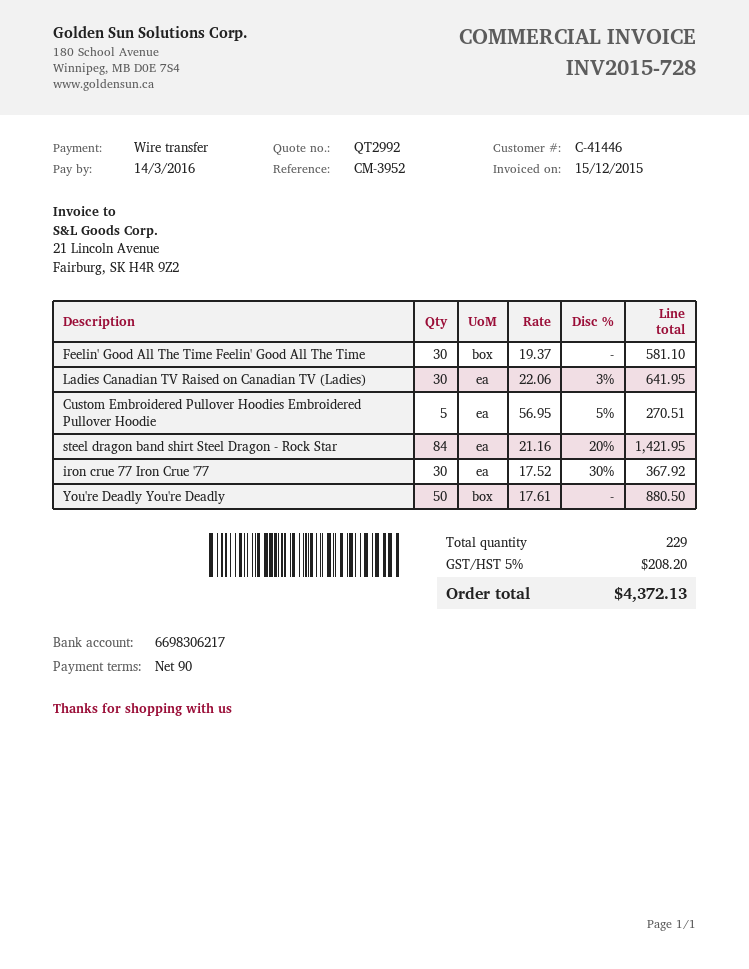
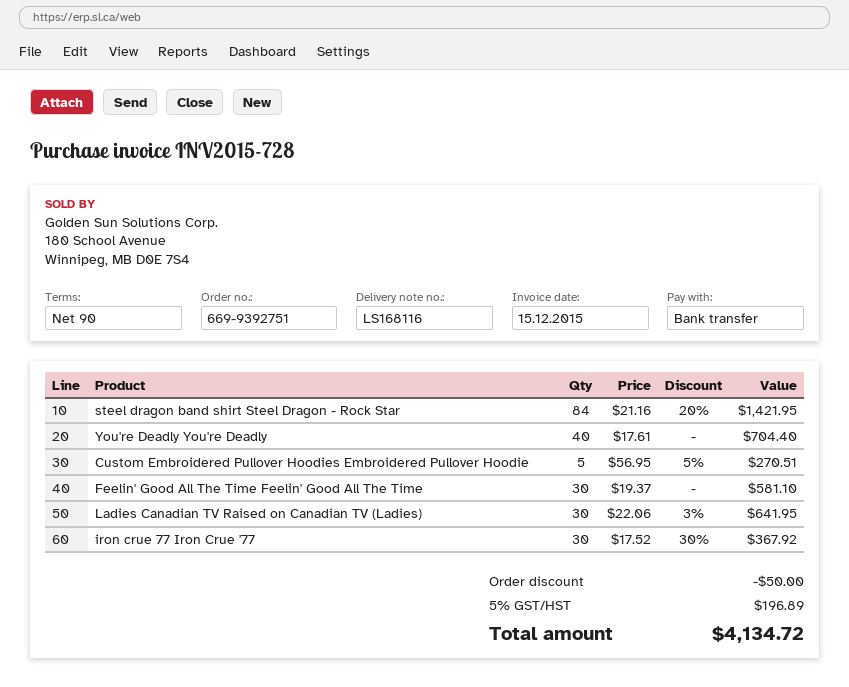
You're Deadly You're Deadly: 50 x 17.61 = 880.50 -> 40 x 17.61 = 704.40
discount: none -> 50.00
tax: 5% = 208.20 -> 5% = 196.89
total: 4372.13 -> 4134.72

